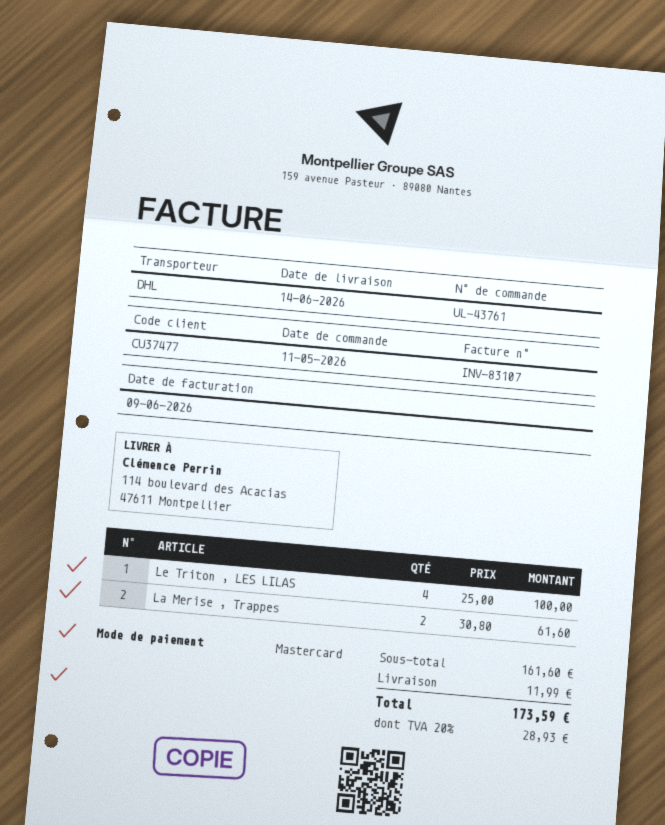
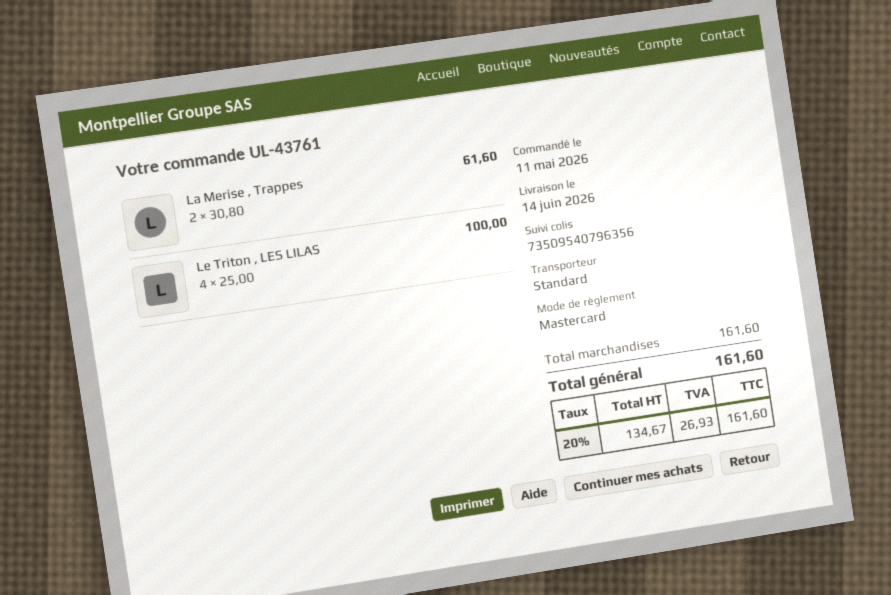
shipping method: DHL -> standard
shipping: 11.99 -> none
tax: 20% = 28.93 -> 20% = 26.93
total: 173.59 -> 161.60

